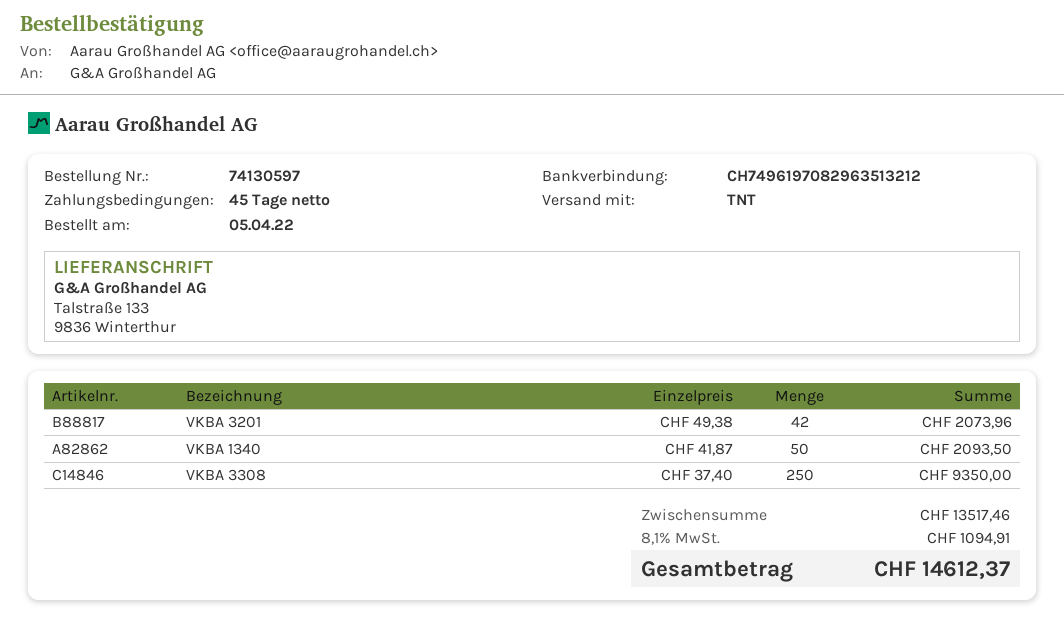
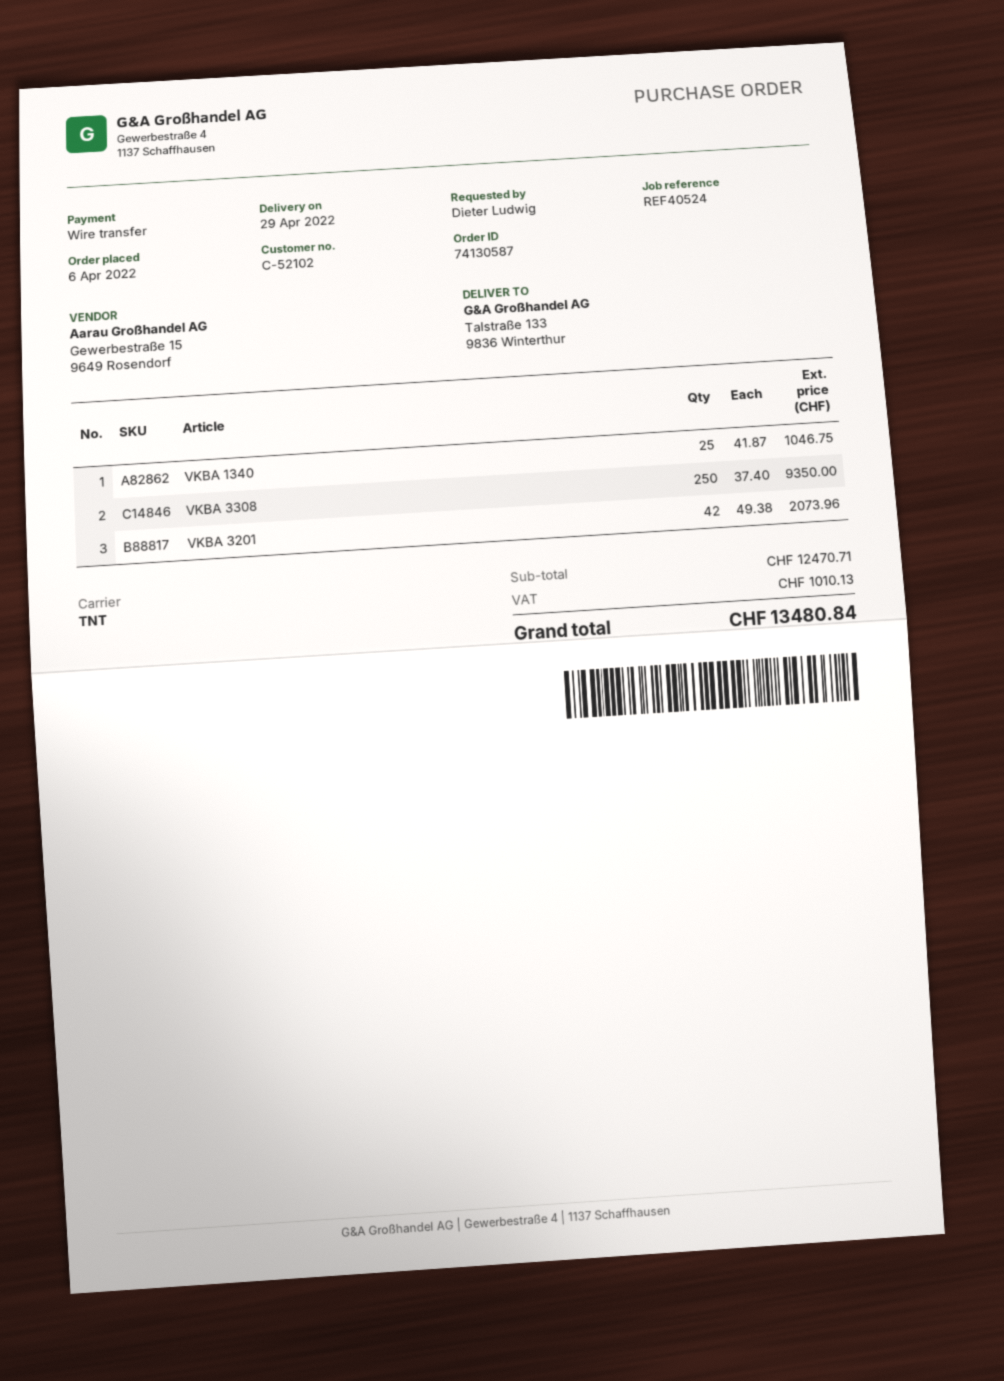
order number: 74130597 -> 74130587
order date: 2022-04-05 -> 2022-04-06
VKBA 1340: 50 x 41.87 = 2093.50 -> 25 x 41.87 = 1046.75
subtotal: 13517.46 -> 12470.71
tax: 1094.91 -> 1010.13
total: 14612.37 -> 13480.84

